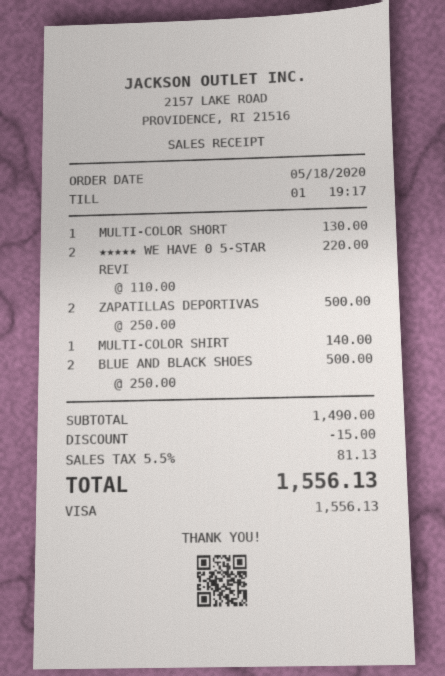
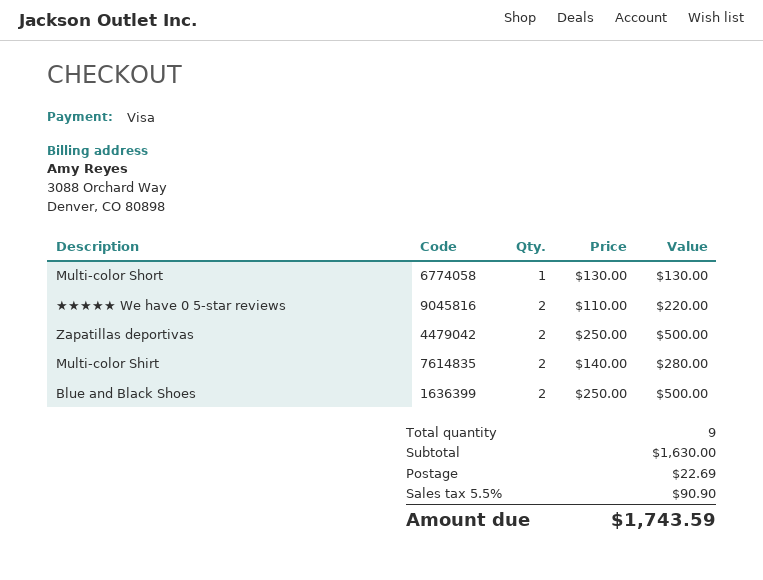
MULTI-COLOR SHIRT: 1 x 140.00 = 140.00 -> 2 x 140.00 = 280.00
subtotal: 1490.00 -> 1630.00
discount: 15.00 -> none
shipping: none -> 22.69
tax: 5.5% = 81.13 -> 5.5% = 90.90
total: 1556.13 -> 1743.59

